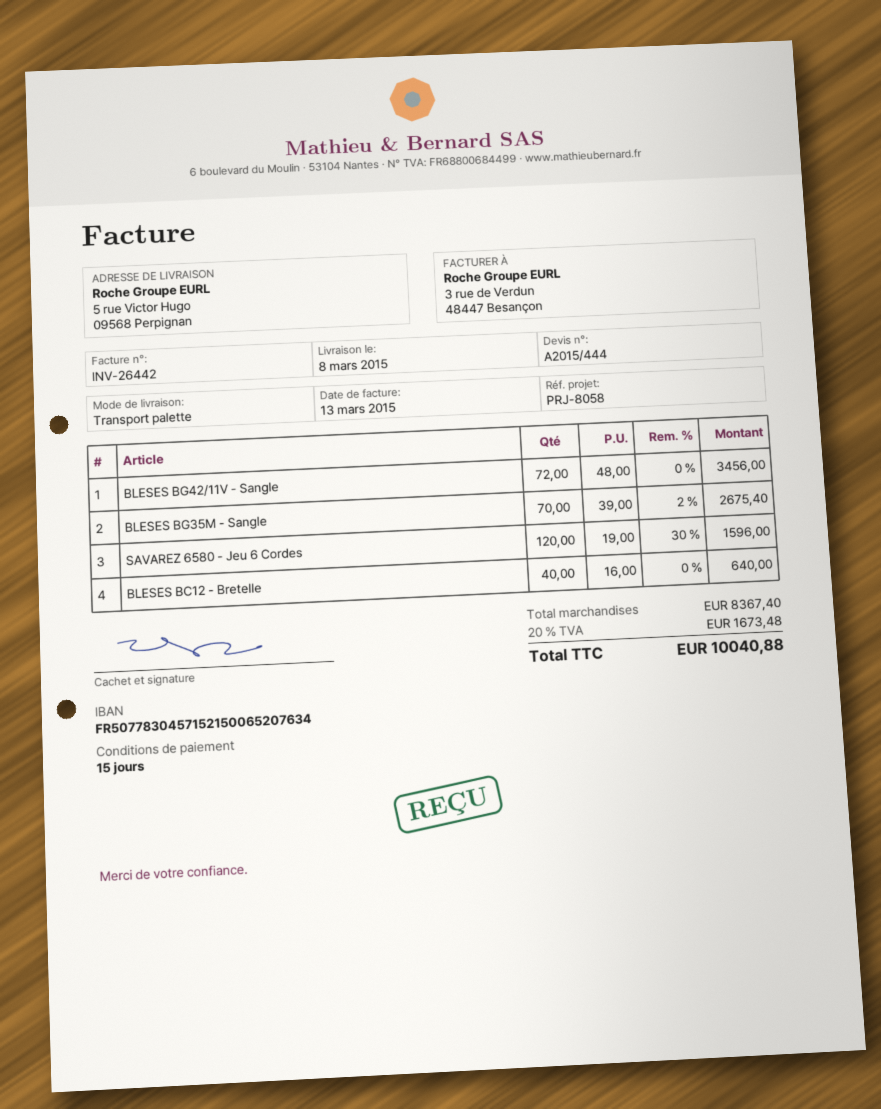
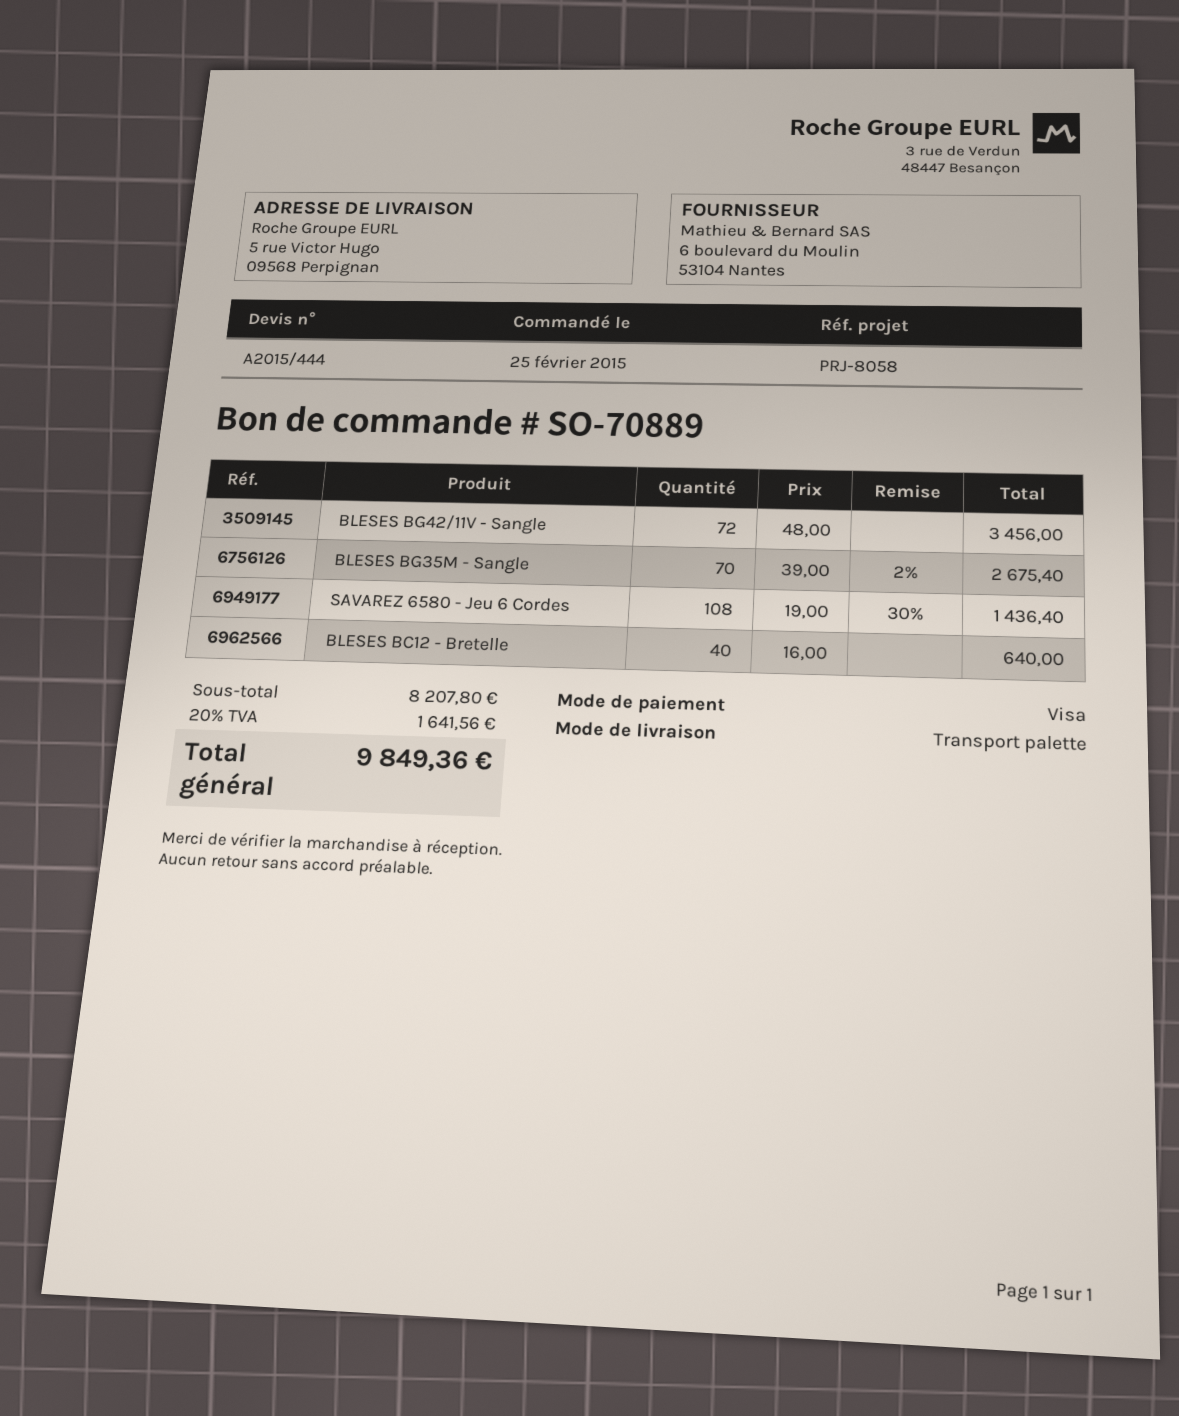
SAVAREZ 6580 - Jeu 6 Cordes: 120 x 19.00 - 30% = 1596.00 -> 108 x 19.00 - 30% = 1436.40
subtotal: 8367.40 -> 8207.80
tax: 20% = 1673.48 -> 20% = 1641.56
total: 10040.88 -> 9849.36

